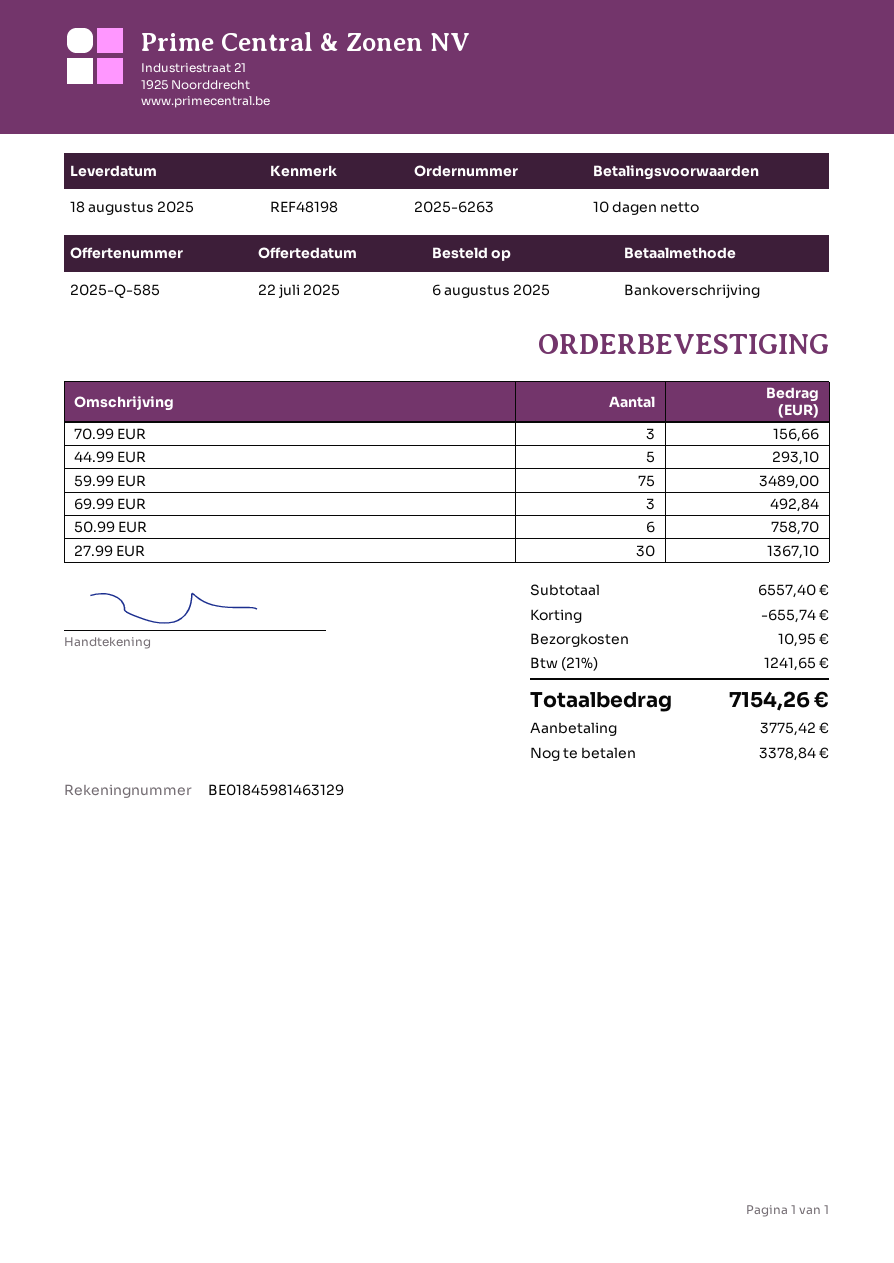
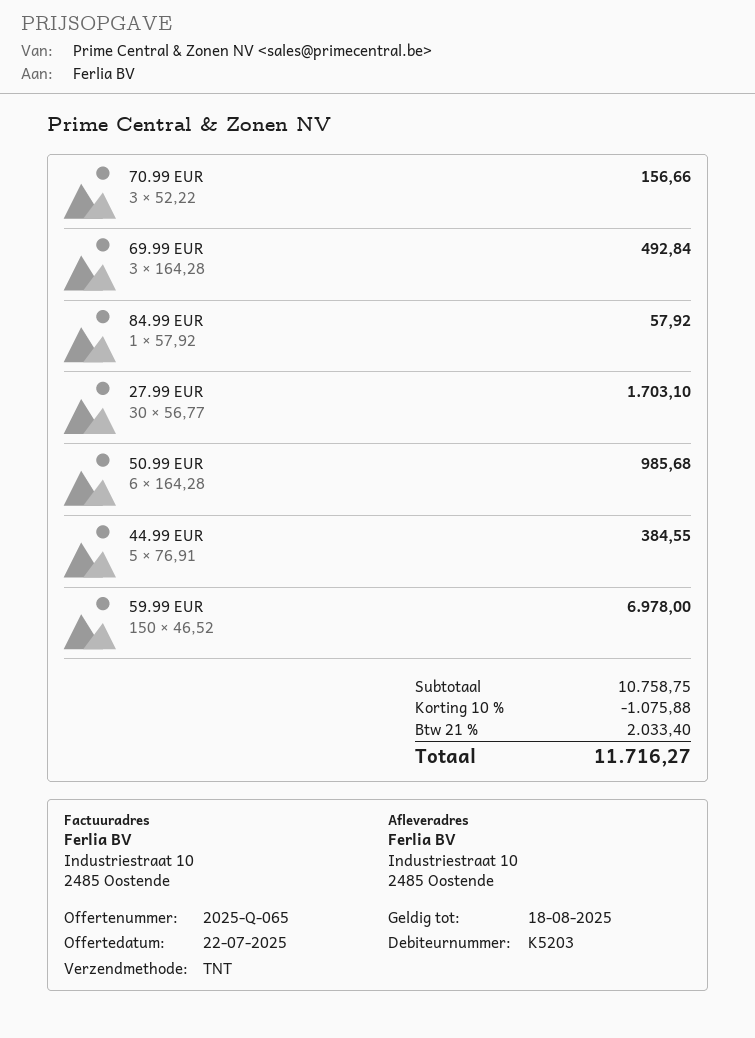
quote number: 2025-Q-585 -> 2025-Q-065
44.99 EUR: 5 for 293.10 -> 5 for 384.55
59.99 EUR: 75 for 3489.00 -> 150 for 6978.00
50.99 EUR: 6 for 758.70 -> 6 for 985.68
27.99 EUR: 30 for 1367.10 -> 30 for 1703.10
84.99 EUR: none -> 1 for 57.92
subtotal: 6557.40 -> 10758.75
discount: 655.74 -> 1075.88
shipping: 10.95 -> none
tax: 21% = 1241.65 -> 21% = 2033.40
total: 7154.26 -> 11716.27

